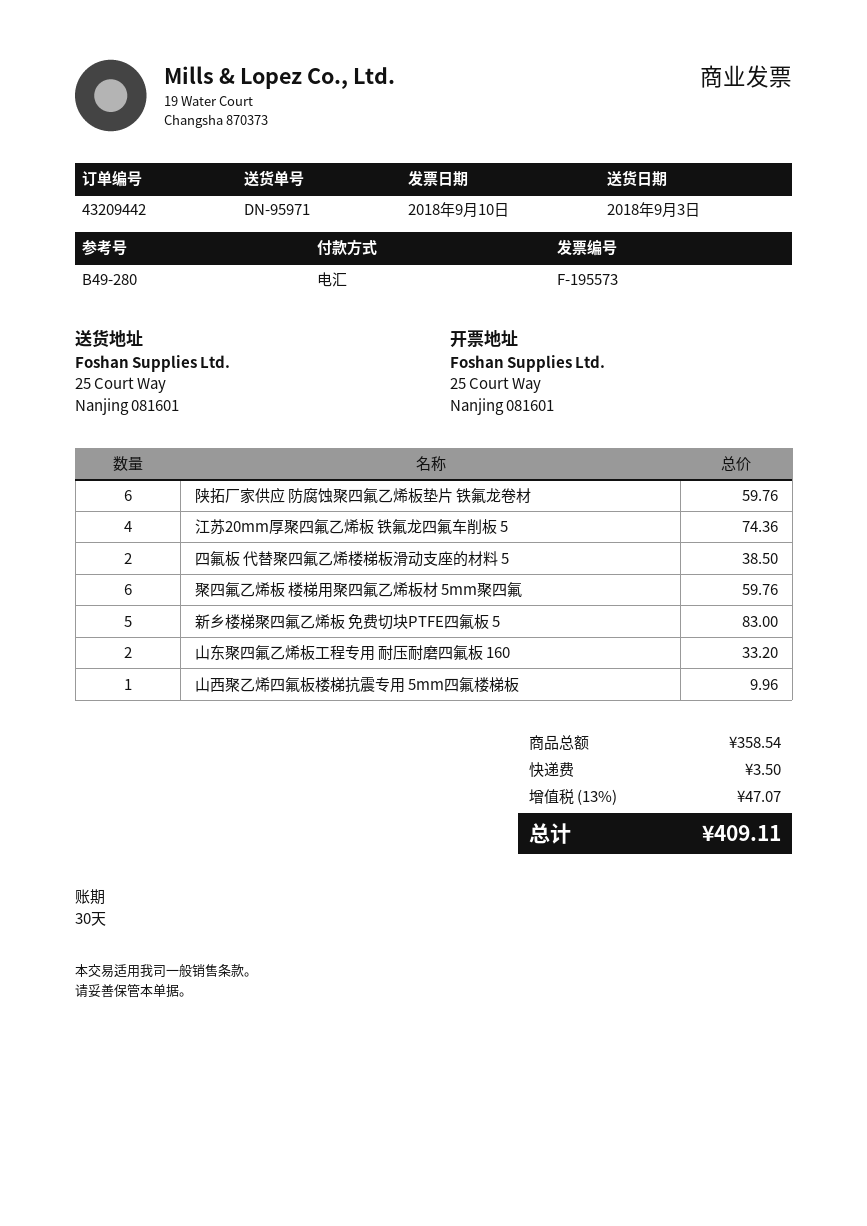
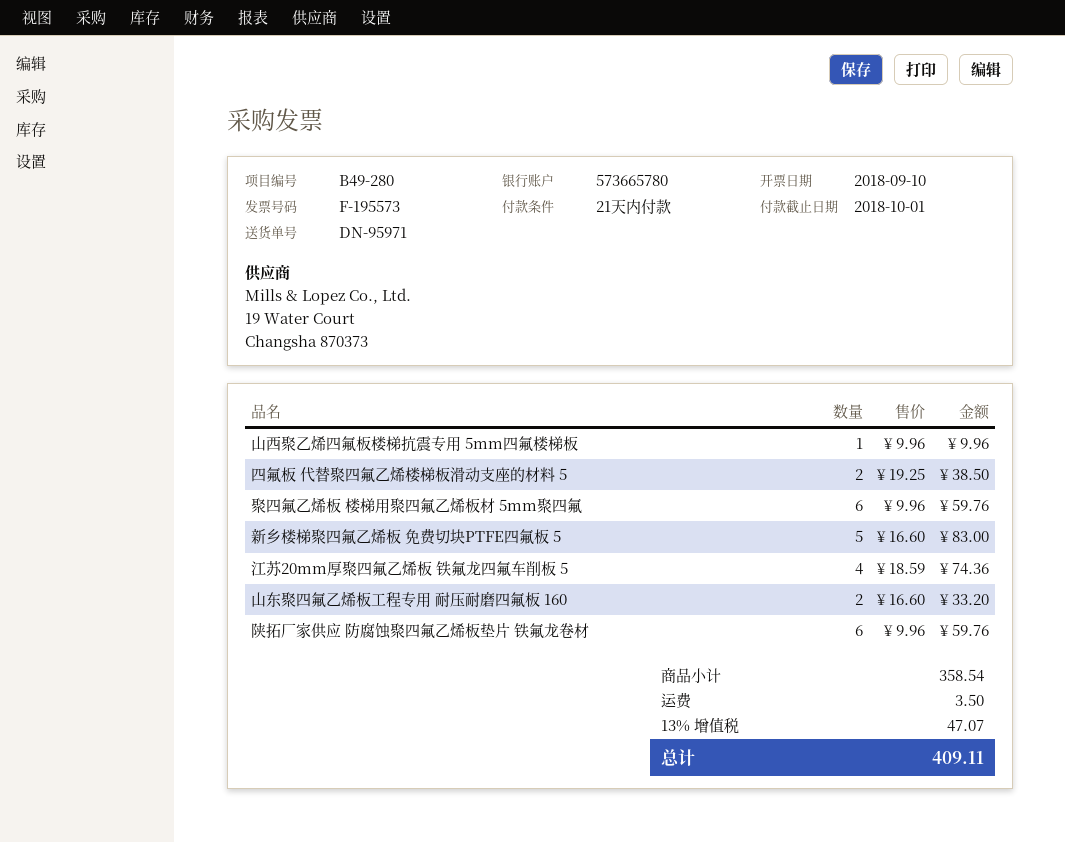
payment terms: 30 days -> 21 days

